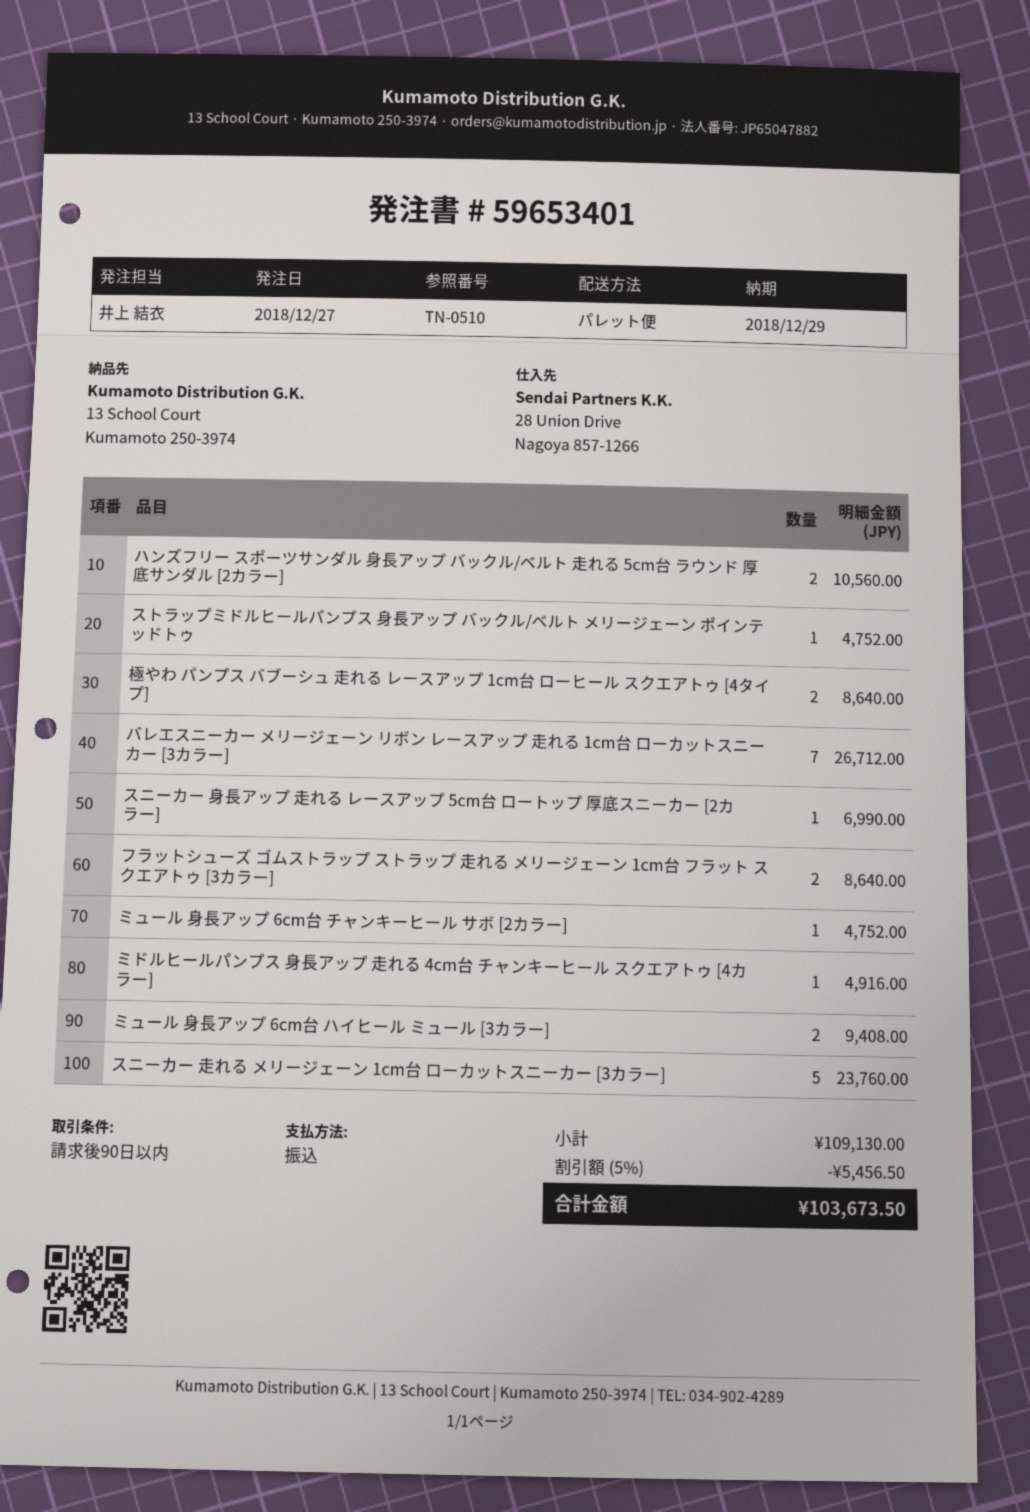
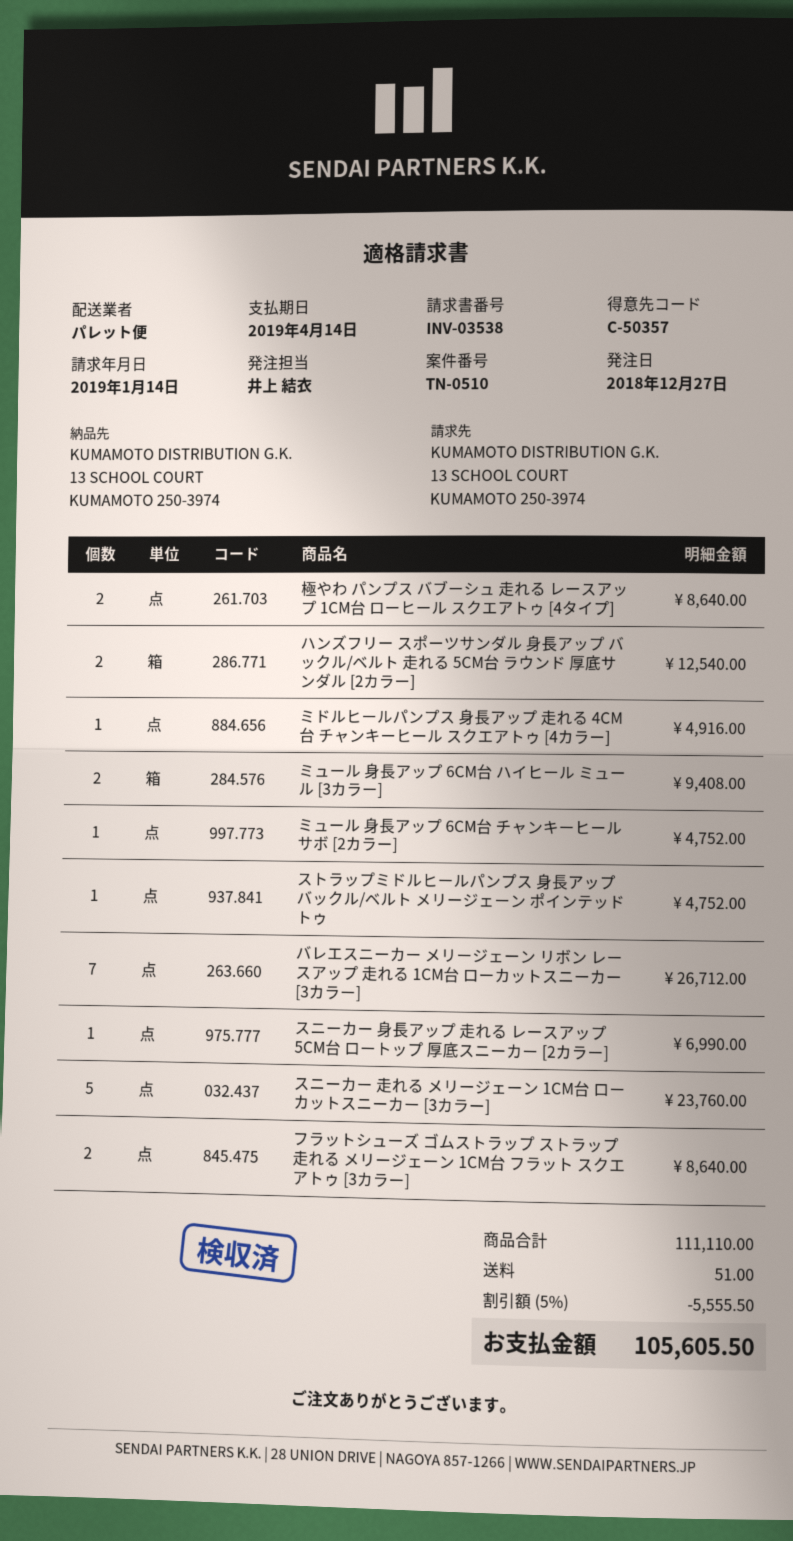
ハンズフリー スポーツサンダル 身長アップ バックル/ベルト 走れる 5cm台 ラウンド 厚底サンダル [2カラー]: 2 for 10560.00 -> 2 for 12540.00
subtotal: 109130.00 -> 111110.00
discount: 5% = 5456.50 -> 5% = 5555.50
shipping: none -> 51.00
total: 103673.50 -> 105605.50

